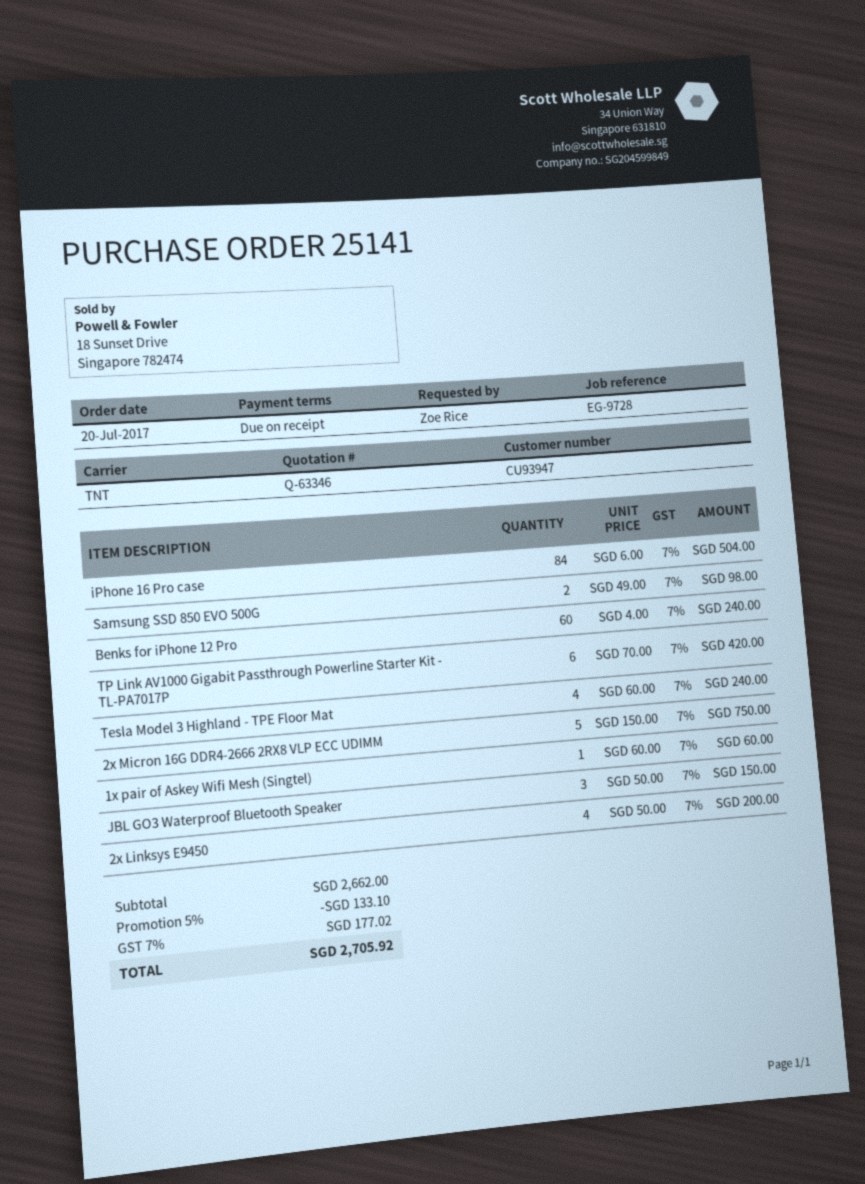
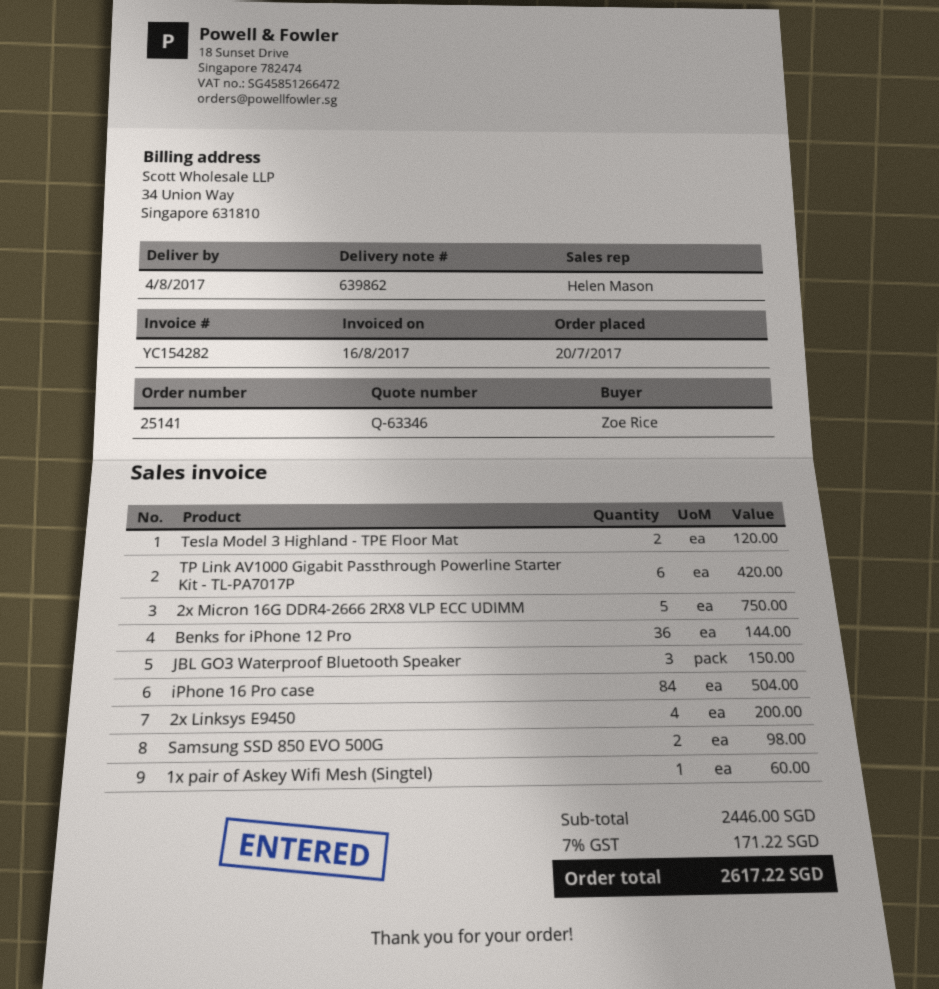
Benks for iPhone 12 Pro: 60 for 240.00 -> 36 for 144.00
Tesla Model 3 Highland - TPE Floor Mat: 4 for 240.00 -> 2 for 120.00
subtotal: 2662.00 -> 2446.00
discount: 5% = 133.10 -> none
tax: 7% = 177.02 -> 7% = 171.22
total: 2705.92 -> 2617.22

